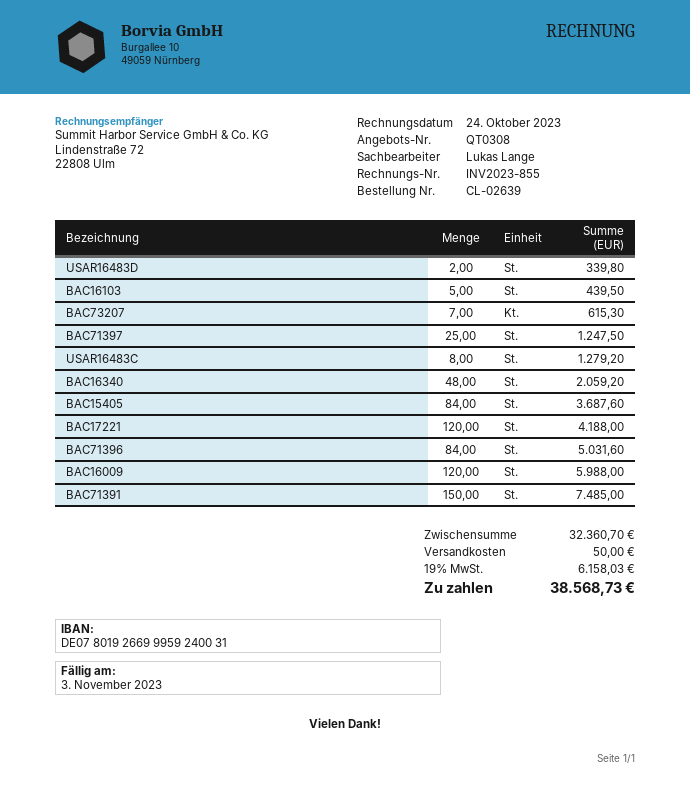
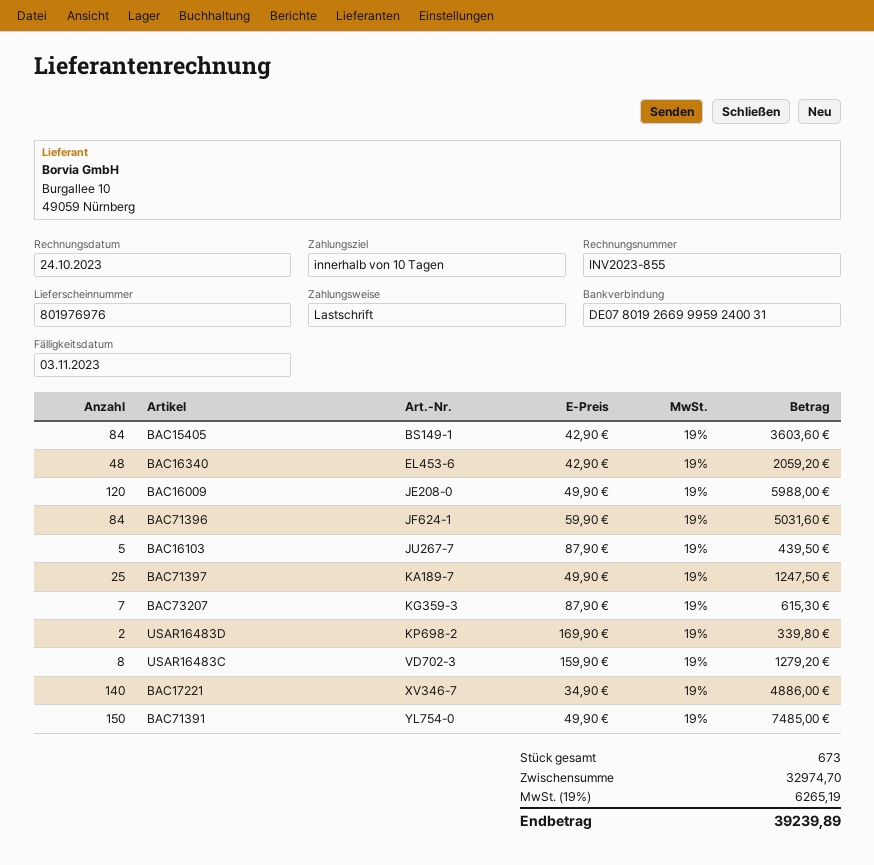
BAC15405: 84 for 3687.60 -> 84 for 3603.60
BAC17221: 120 for 4188.00 -> 140 for 4886.00
subtotal: 32360.70 -> 32974.70
shipping: 50.00 -> none
tax: 19% = 6158.03 -> 19% = 6265.19
total: 38568.73 -> 39239.89

